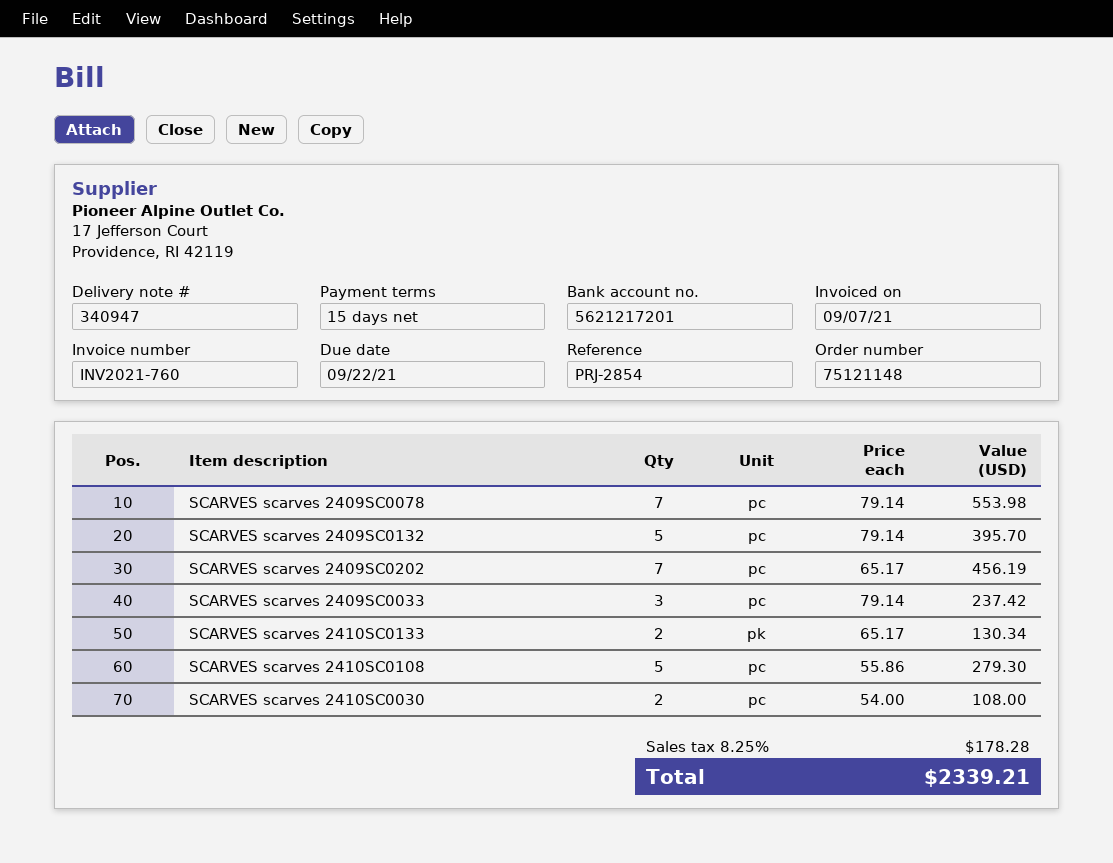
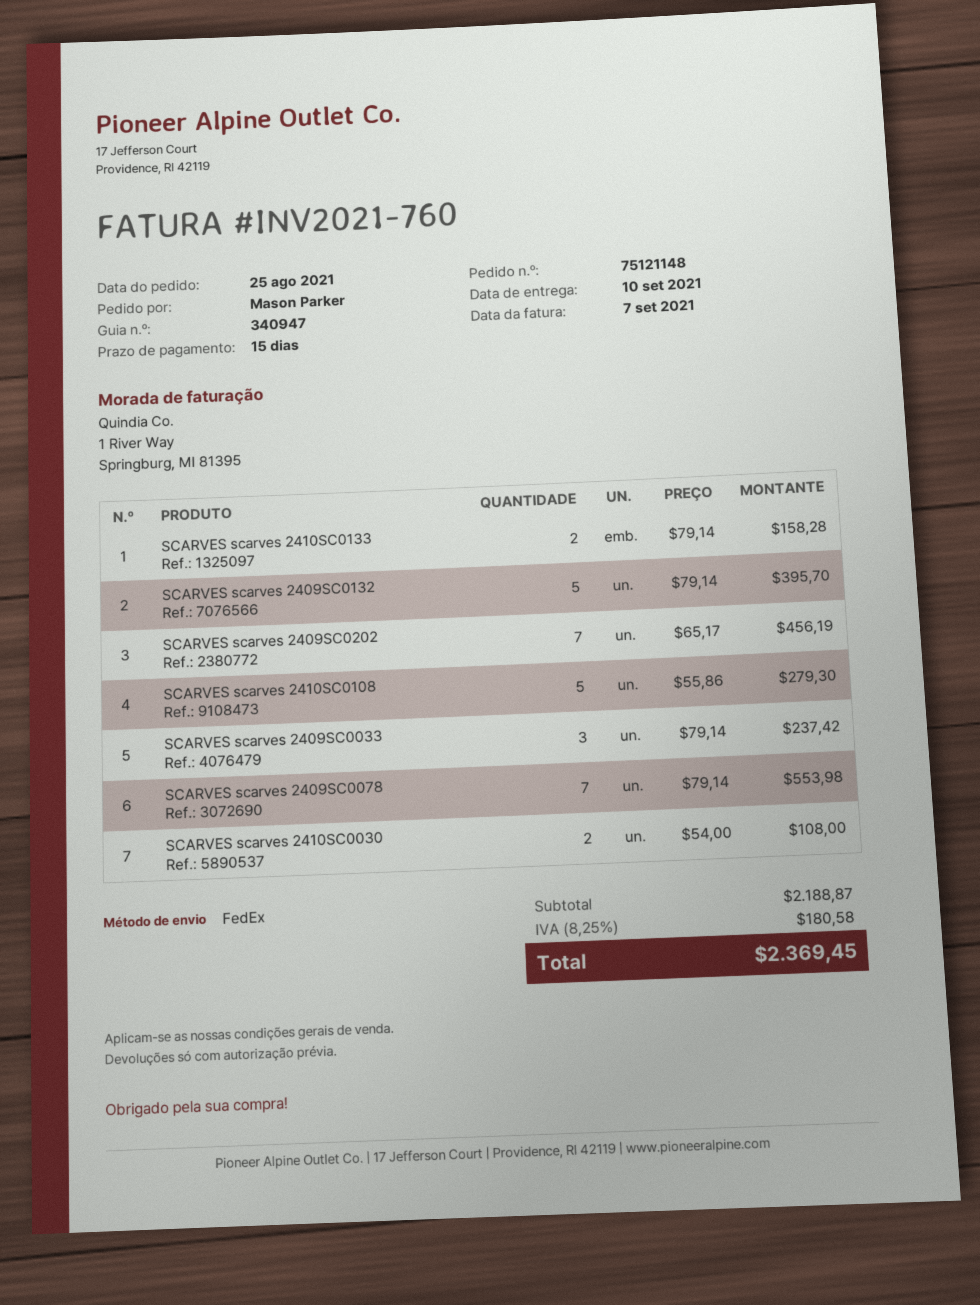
SCARVES scarves 2410SC0133: 2 x 65.17 = 130.34 -> 2 x 79.14 = 158.28
tax: 8.25% = 178.28 -> 8.25% = 180.58
total: 2339.21 -> 2369.45

